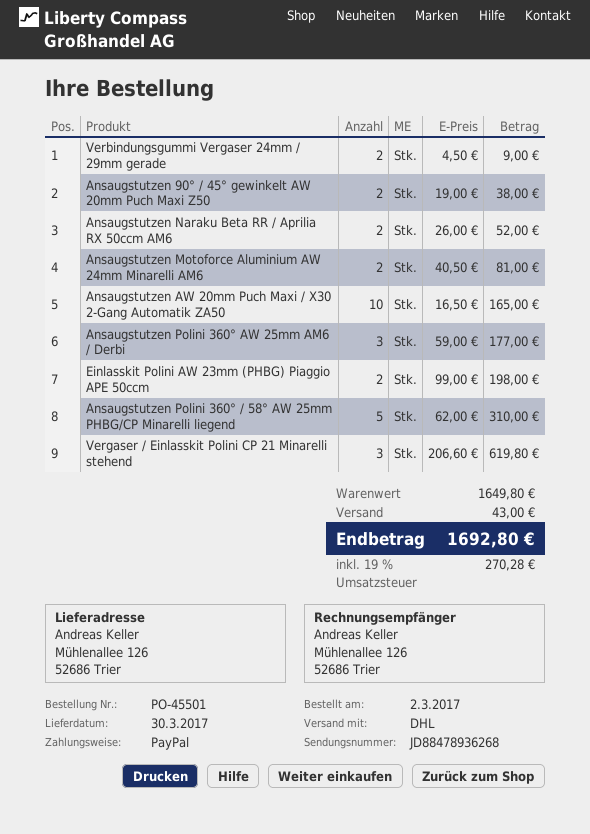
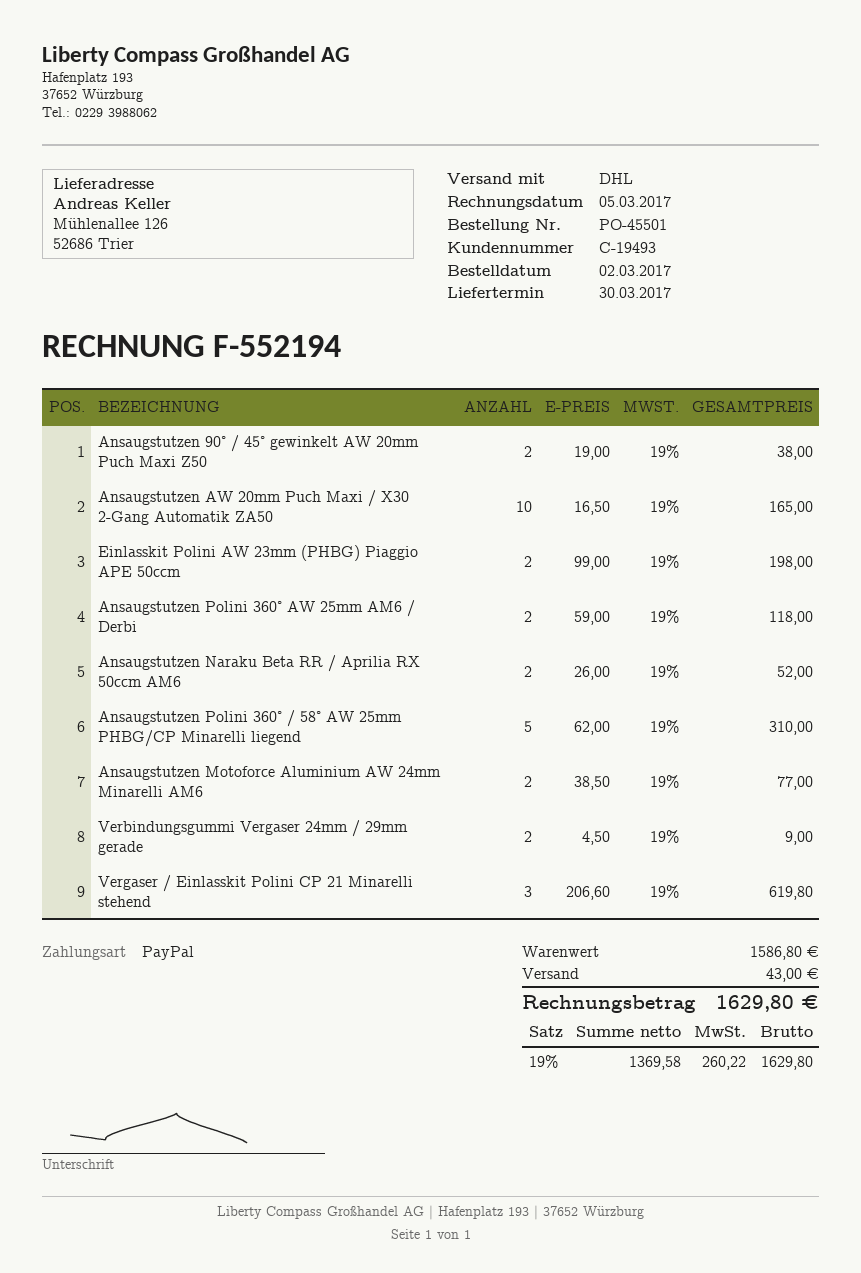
Ansaugstutzen Motoforce Aluminium AW 24mm Minarelli AM6: 2 x 40.50 = 81.00 -> 2 x 38.50 = 77.00
Ansaugstutzen Polini 360° AW 25mm AM6 / Derbi: 3 x 59.00 = 177.00 -> 2 x 59.00 = 118.00
subtotal: 1649.80 -> 1586.80
tax: 19% = 270.28 -> 19% = 260.22
total: 1692.80 -> 1629.80

